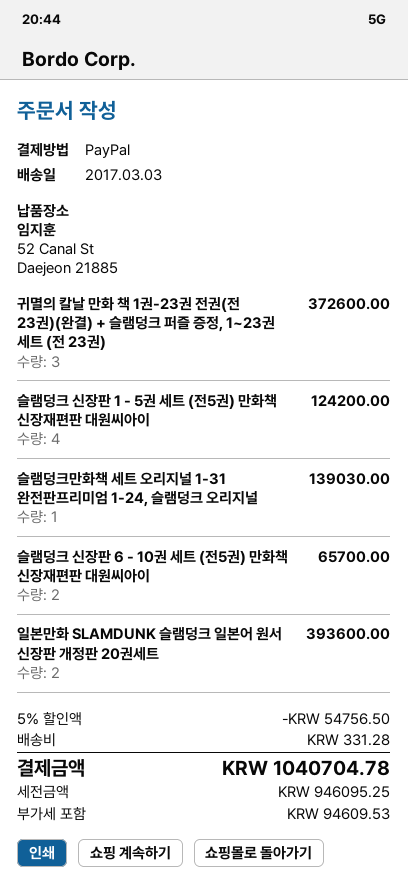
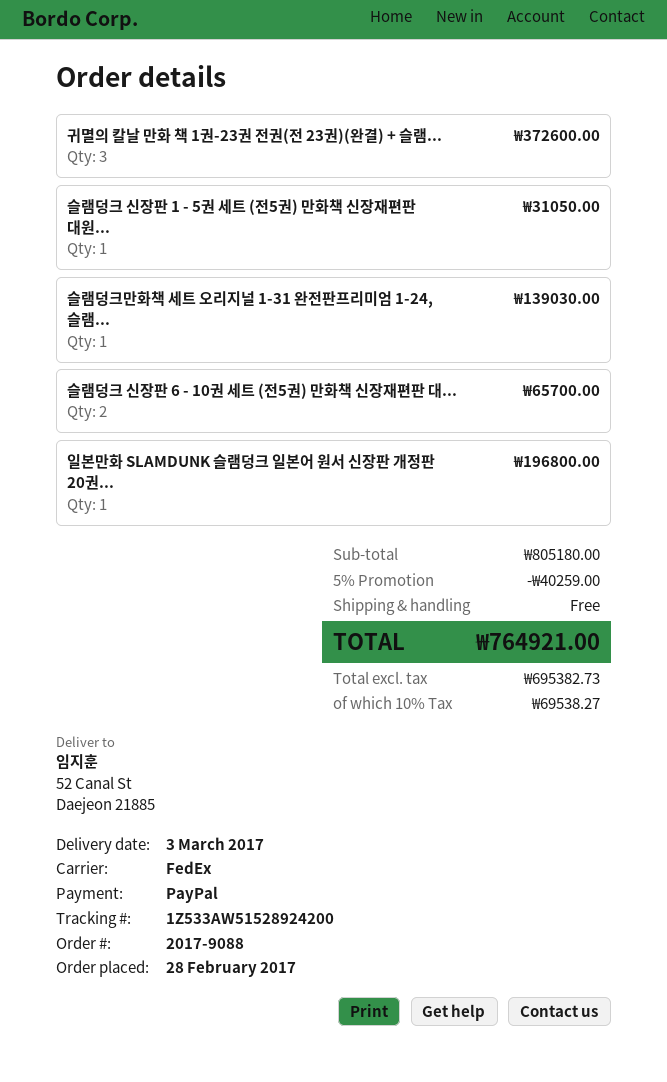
슬램덩크 신장판 1 - 5권 세트 (전5권) 만화책 신장재편판 대원씨아이: 4 for 124200.00 -> 1 for 31050.00
일본만화 SLAMDUNK 슬램덩크 일본어 원서 신장판 개정판 20권세트: 2 for 393600.00 -> 1 for 196800.00
discount: 5% = 54756.50 -> 5% = 40259.00
shipping: 331.28 -> 0.00
net: 946095.25 -> 695382.73
tax: 94609.53 -> 69538.27
total: 1040704.78 -> 764921.00

